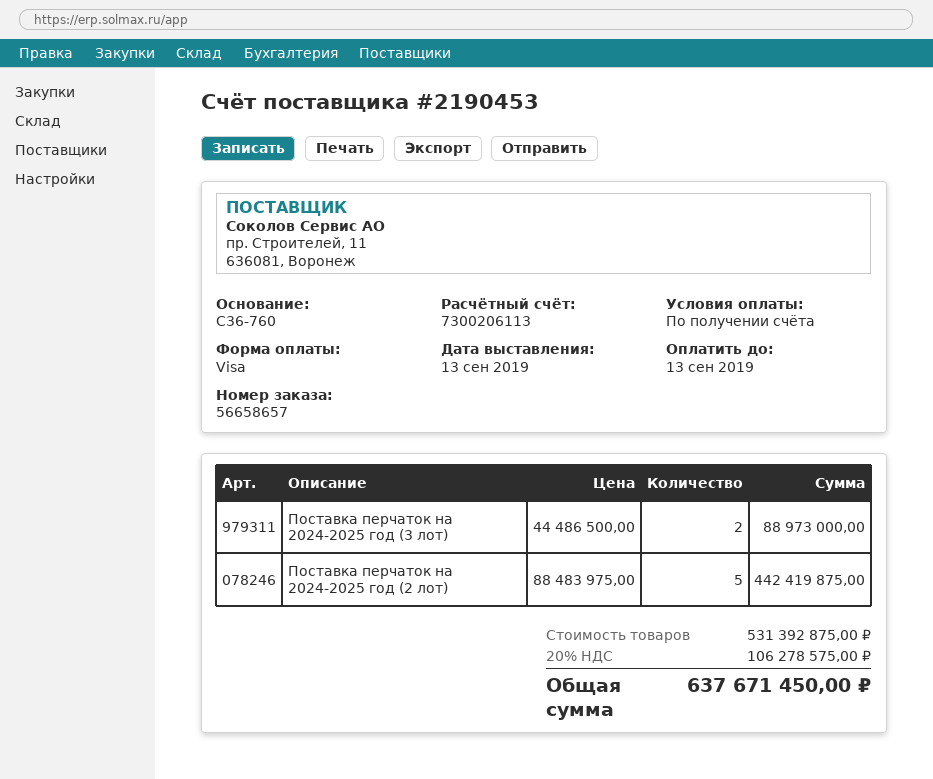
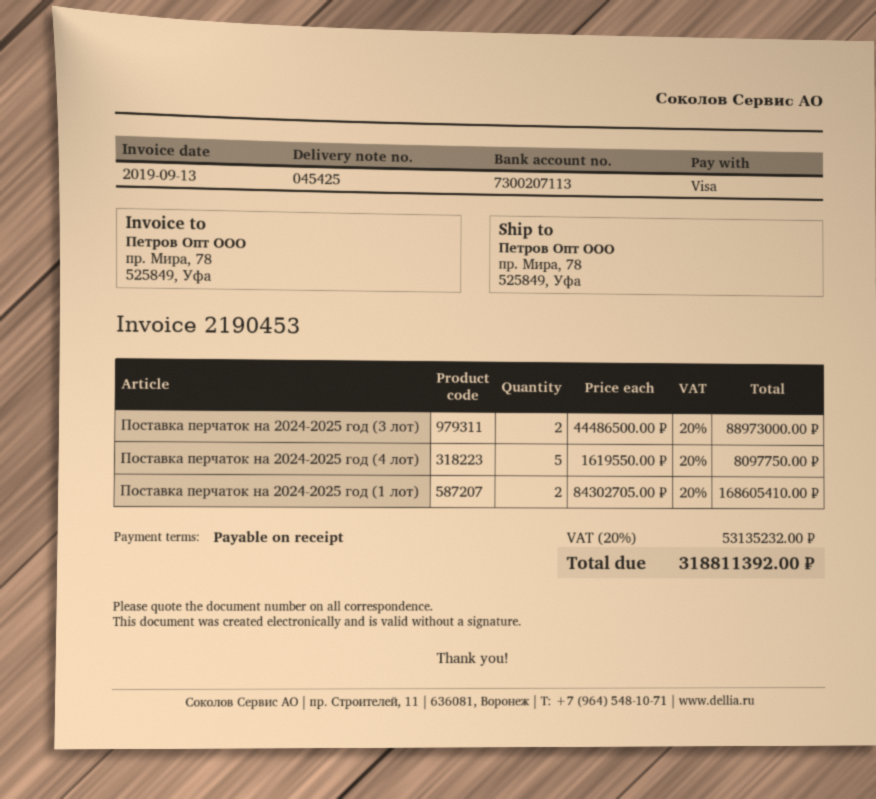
bank account: 7300206113 -> 7300207113
Поставка перчаток на 2024-2025 год (2 лот): 5 x 88483975.00 = 442419875.00 -> none
Поставка перчаток на 2024-2025 год (4 лот): none -> 5 x 1619550.00 = 8097750.00
Поставка перчаток на 2024-2025 год (1 лот): none -> 2 x 84302705.00 = 168605410.00
tax: 20% = 106278575.00 -> 20% = 53135232.00
total: 637671450.00 -> 318811392.00

